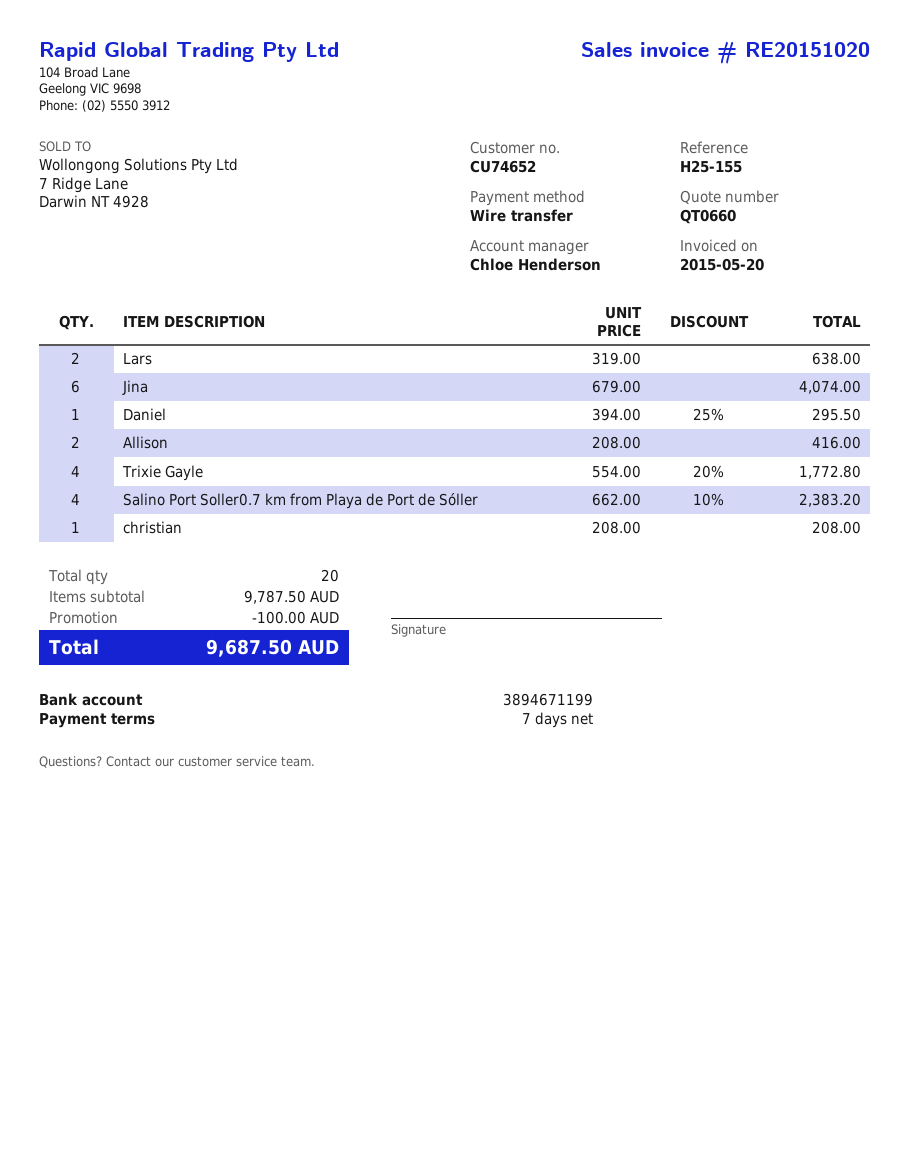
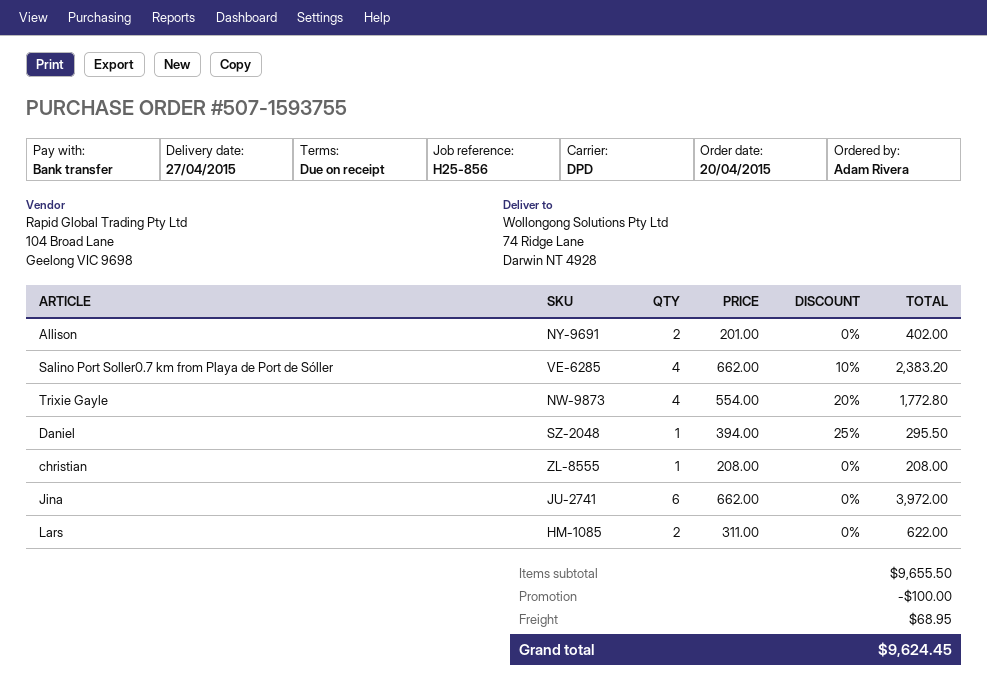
payment terms: 7 days -> on receipt
reference: H25-155 -> H25-856
Lars: 2 x 319.00 = 638.00 -> 2 x 311.00 = 622.00
Jina: 6 x 679.00 = 4074.00 -> 6 x 662.00 = 3972.00
Allison: 2 x 208.00 = 416.00 -> 2 x 201.00 = 402.00
subtotal: 9787.50 -> 9655.50
shipping: none -> 68.95
total: 9687.50 -> 9624.45

